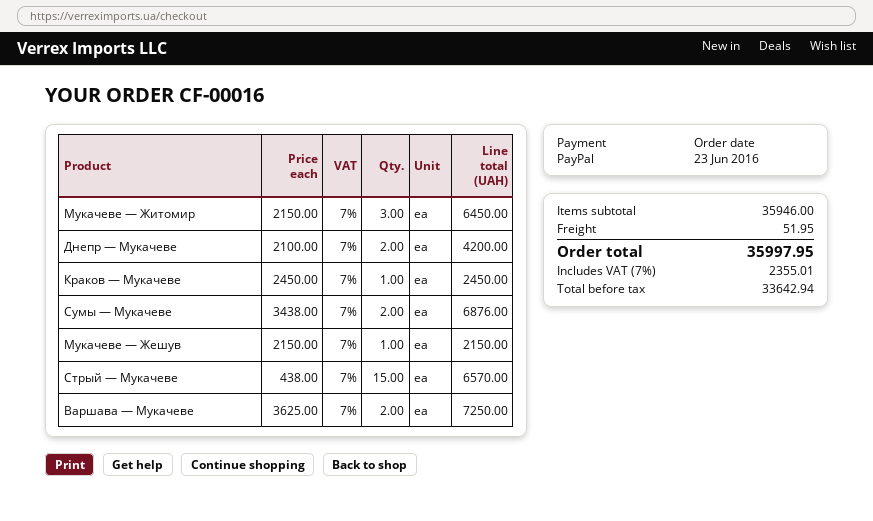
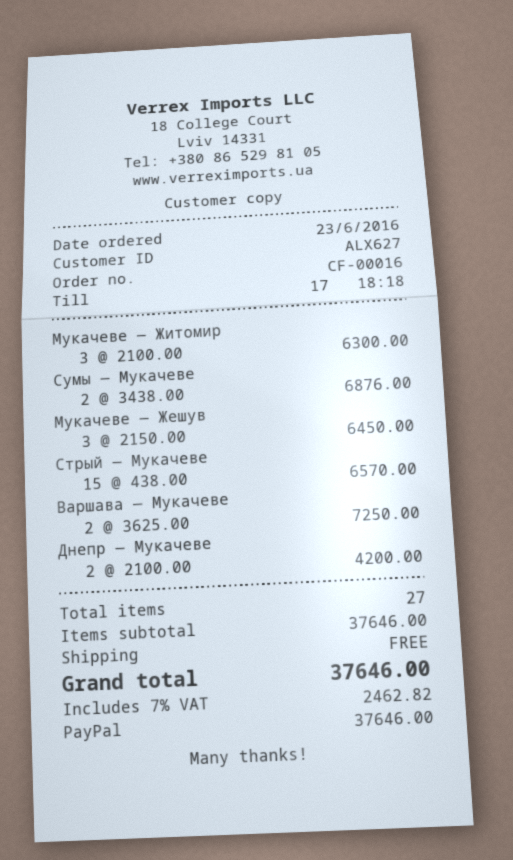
Мукачеве — Житомир: 3 x 2150.00 = 6450.00 -> 3 x 2100.00 = 6300.00
Краков — Мукачеве: 1 x 2450.00 = 2450.00 -> none
Мукачеве — Жешув: 1 x 2150.00 = 2150.00 -> 3 x 2150.00 = 6450.00
subtotal: 35946.00 -> 37646.00
shipping: 51.95 -> 0.00
tax: 7% = 2355.01 -> 7% = 2462.82
total: 35997.95 -> 37646.00

